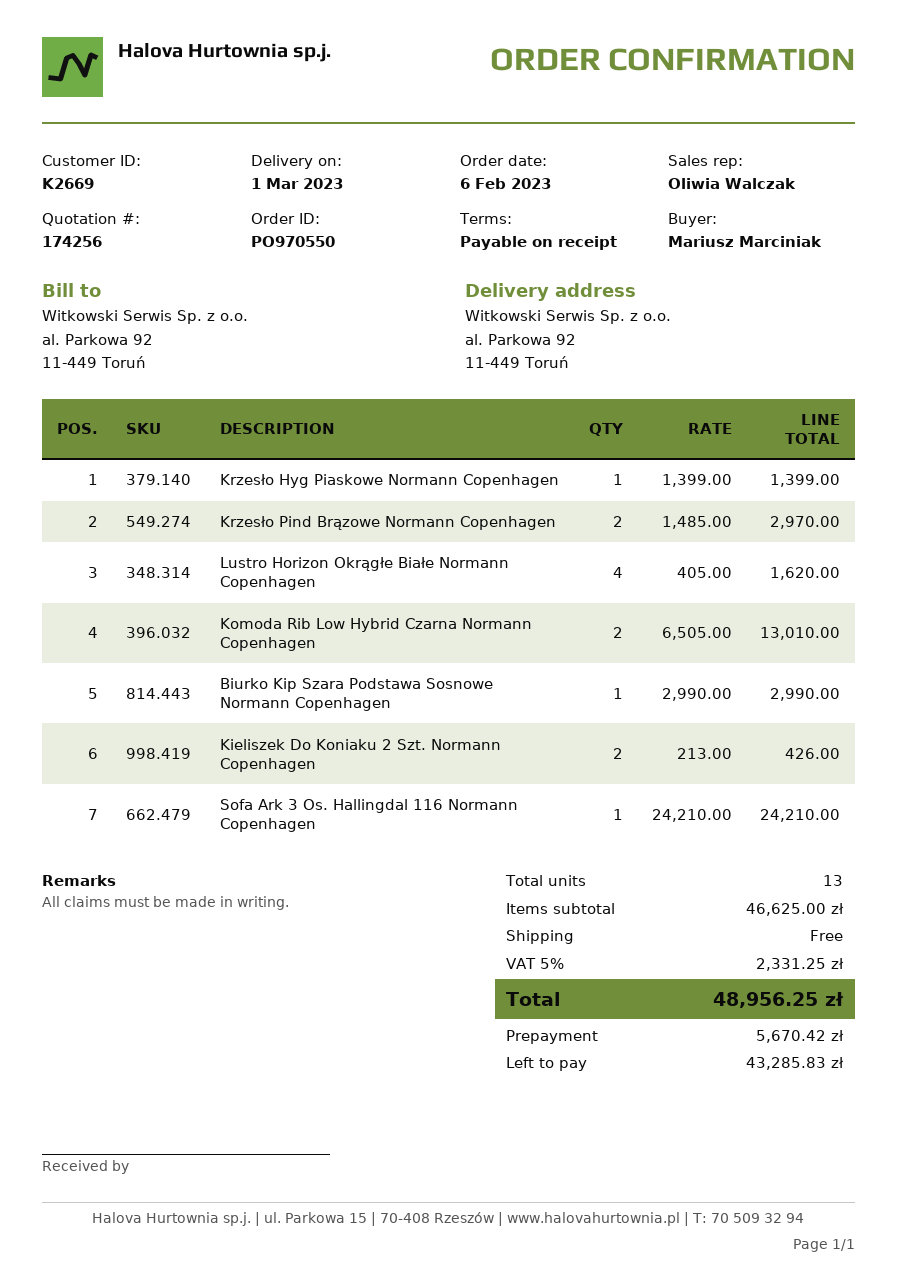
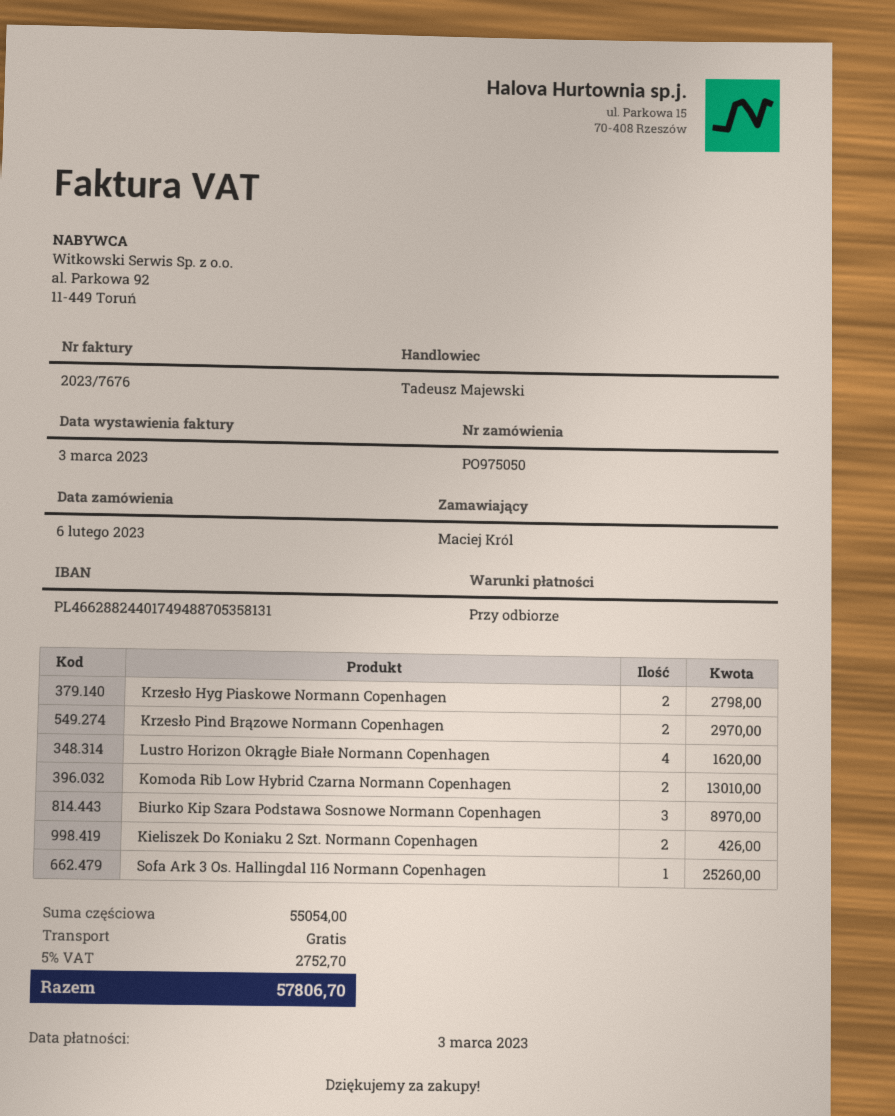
order number: PO970550 -> PO975050
ordered by: Mariusz Marciniak -> Maciej Król
sales rep: Oliwia Walczak -> Tadeusz Majewski
Krzesło Hyg Piaskowe Normann Copenhagen: 1 for 1399.00 -> 2 for 2798.00
Biurko Kip Szara Podstawa Sosnowe Normann Copenhagen: 1 for 2990.00 -> 3 for 8970.00
Sofa Ark 3 Os. Hallingdal 116 Normann Copenhagen: 1 for 24210.00 -> 1 for 25260.00
subtotal: 46625.00 -> 55054.00
tax: 5% = 2331.25 -> 5% = 2752.70
total: 48956.25 -> 57806.70

